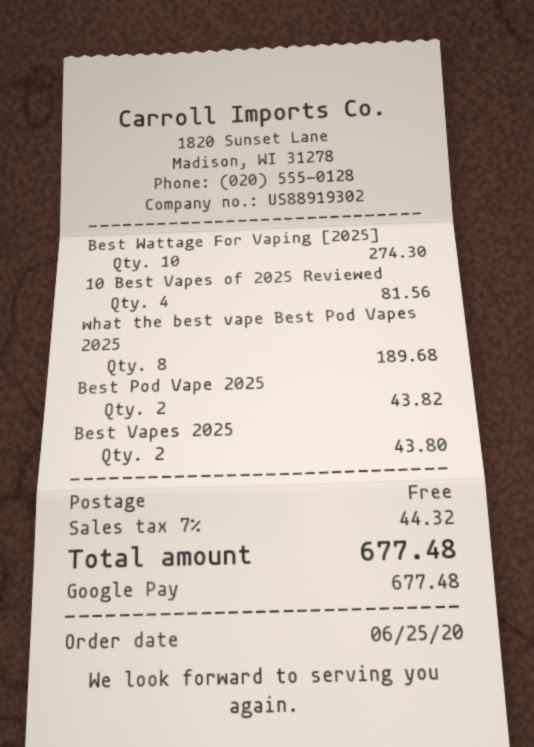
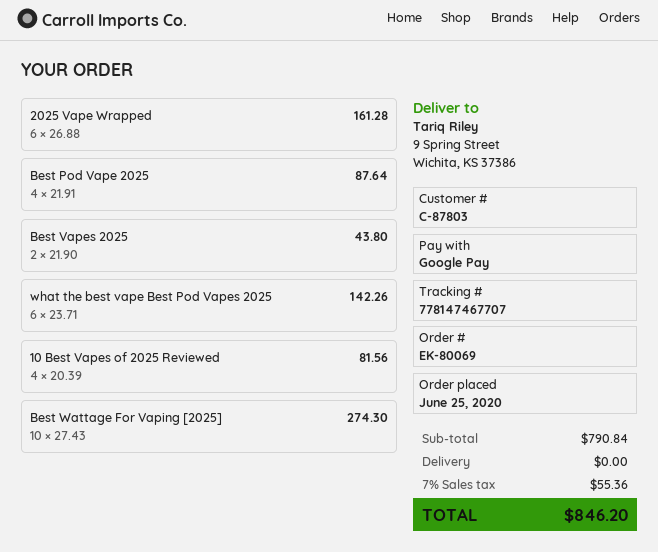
what the best vape Best Pod Vapes 2025: 8 for 189.68 -> 6 for 142.26
Best Pod Vape 2025: 2 for 43.82 -> 4 for 87.64
2025 Vape Wrapped: none -> 6 for 161.28
tax: 7% = 44.32 -> 7% = 55.36
total: 677.48 -> 846.20

